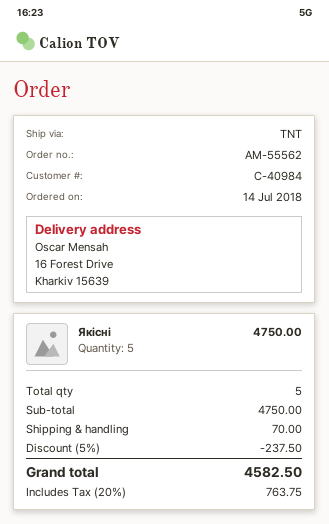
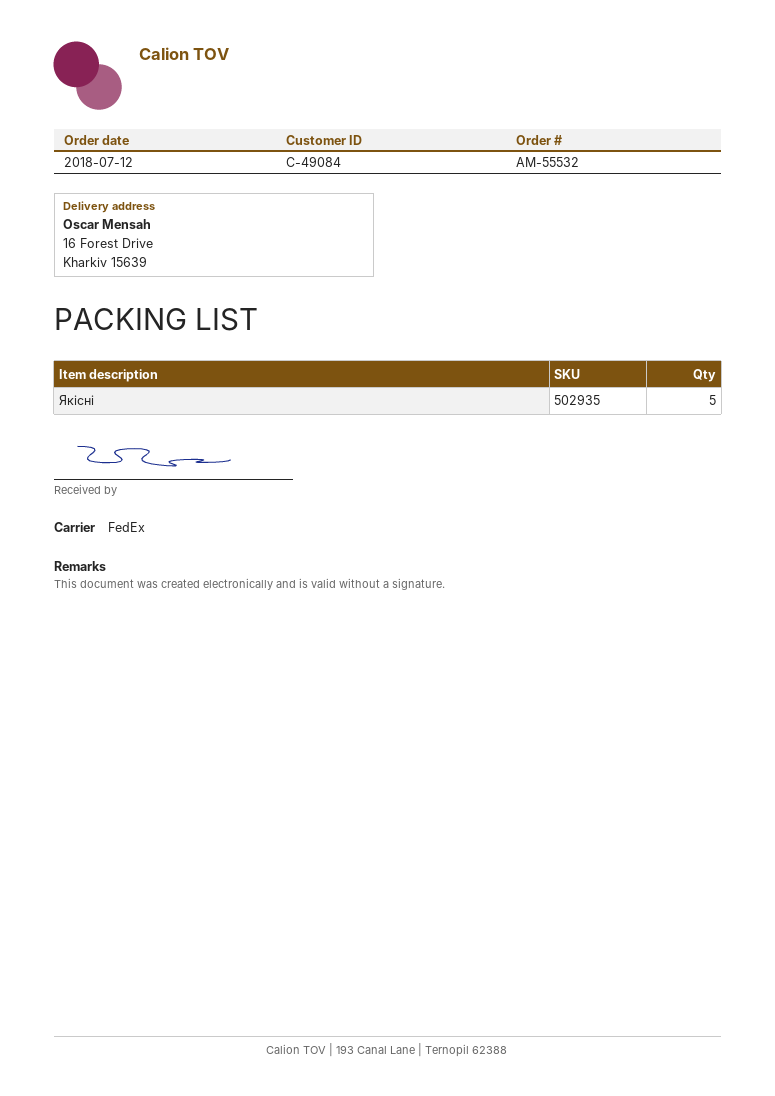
order number: AM-55562 -> AM-55532
order date: 2018-07-14 -> 2018-07-12
customer number: C-40984 -> C-49084
shipping method: TNT -> FedEx

